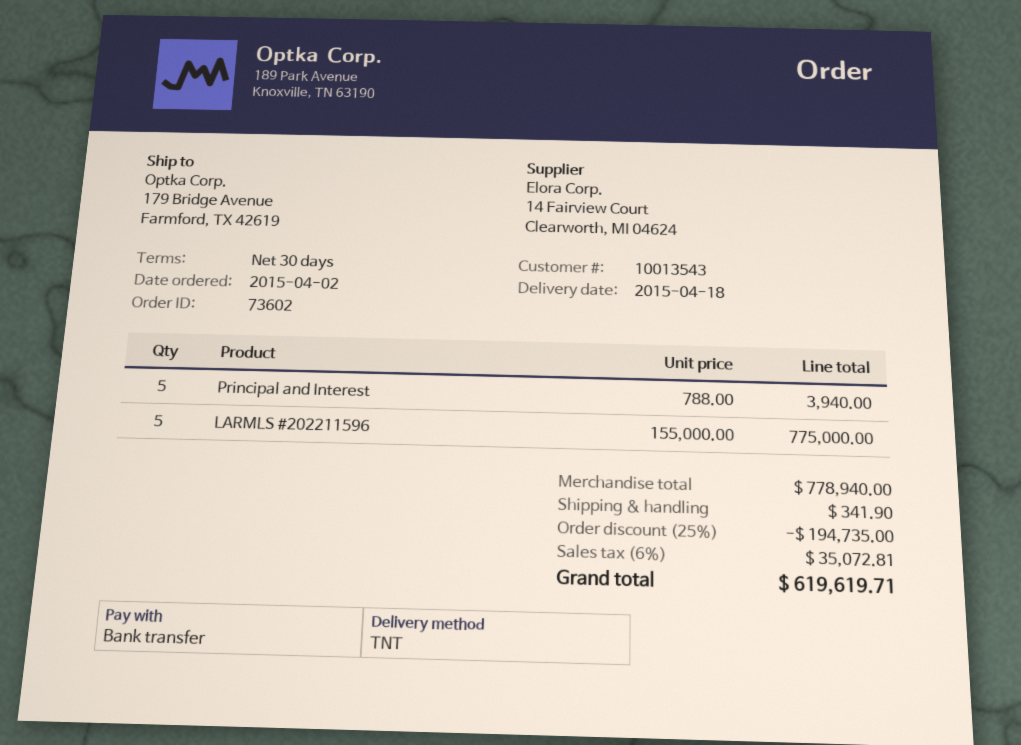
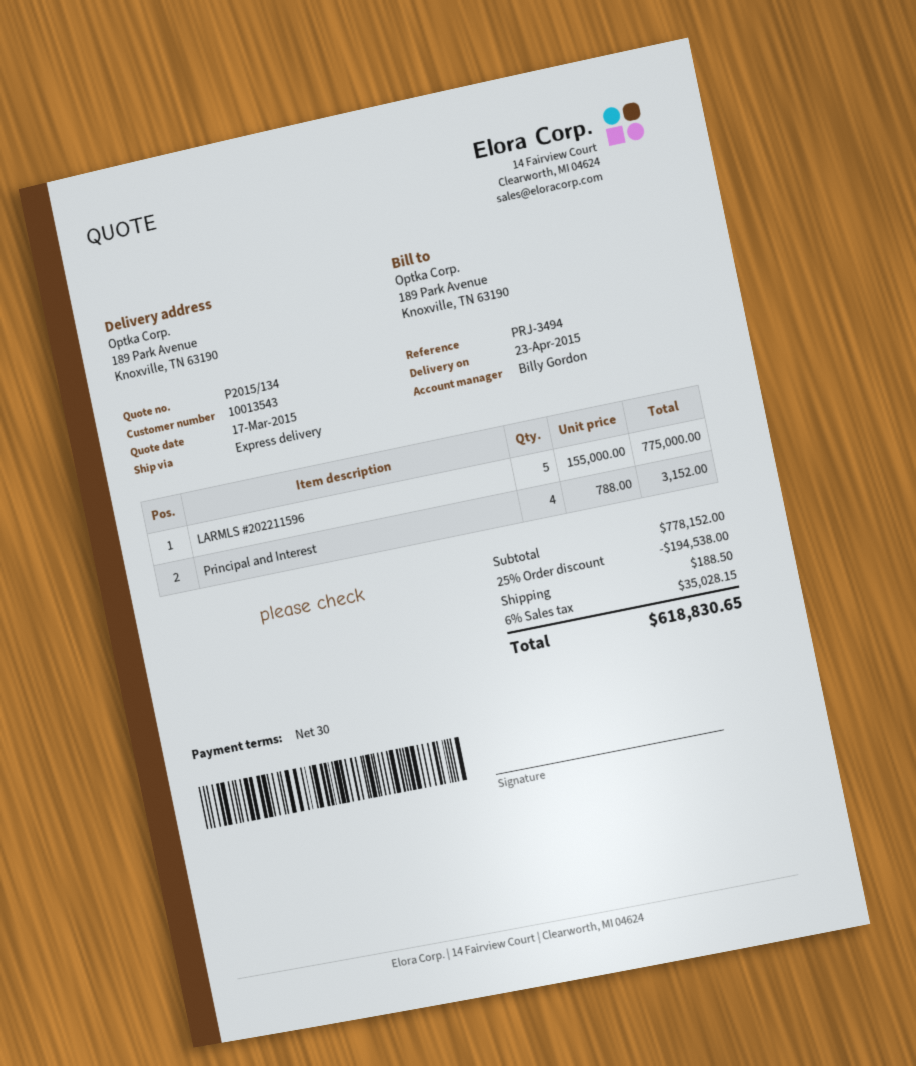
delivery date: 2015-04-18 -> 2015-04-23
shipping method: TNT -> express
ship to: 179 Bridge Avenue, Farmford, TX 42619 -> 189 Park Avenue, Knoxville, TN 63190
Principal and Interest: 5 x 788.00 = 3940.00 -> 4 x 788.00 = 3152.00
subtotal: 778940.00 -> 778152.00
discount: 25% = 194735.00 -> 25% = 194538.00
shipping: 341.90 -> 188.50
tax: 6% = 35072.81 -> 6% = 35028.15
total: 619619.71 -> 618830.65

